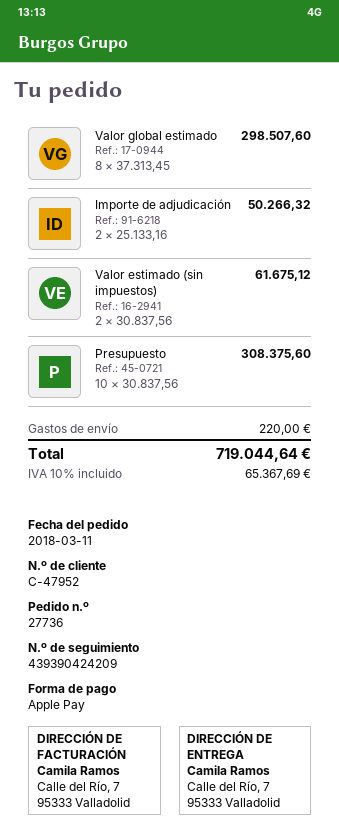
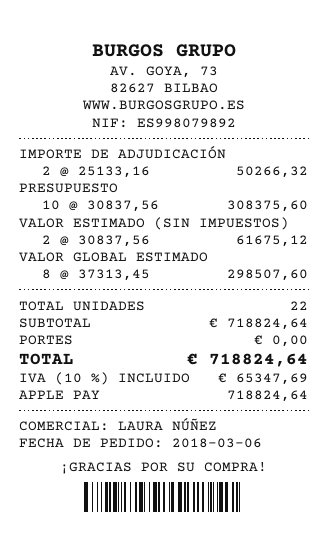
order date: 2018-03-11 -> 2018-03-06
shipping: 220.00 -> 0.00
tax: 10% = 65367.69 -> 10% = 65347.69
total: 719044.64 -> 718824.64

